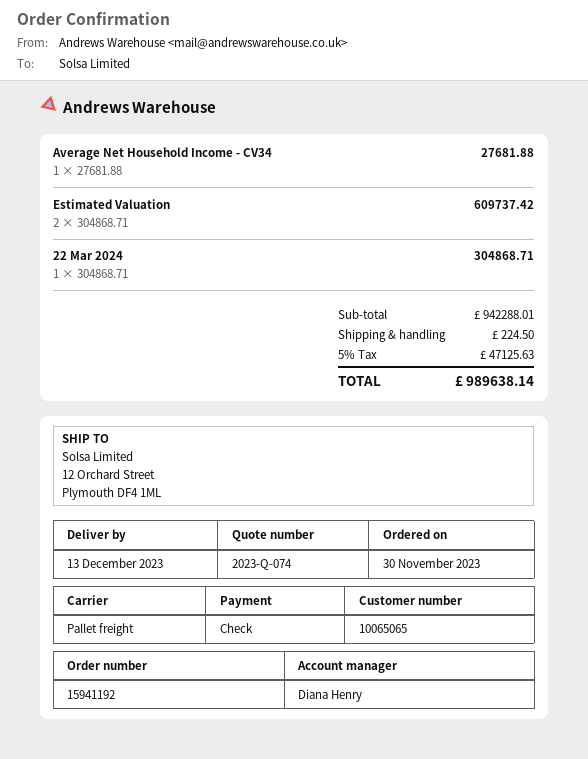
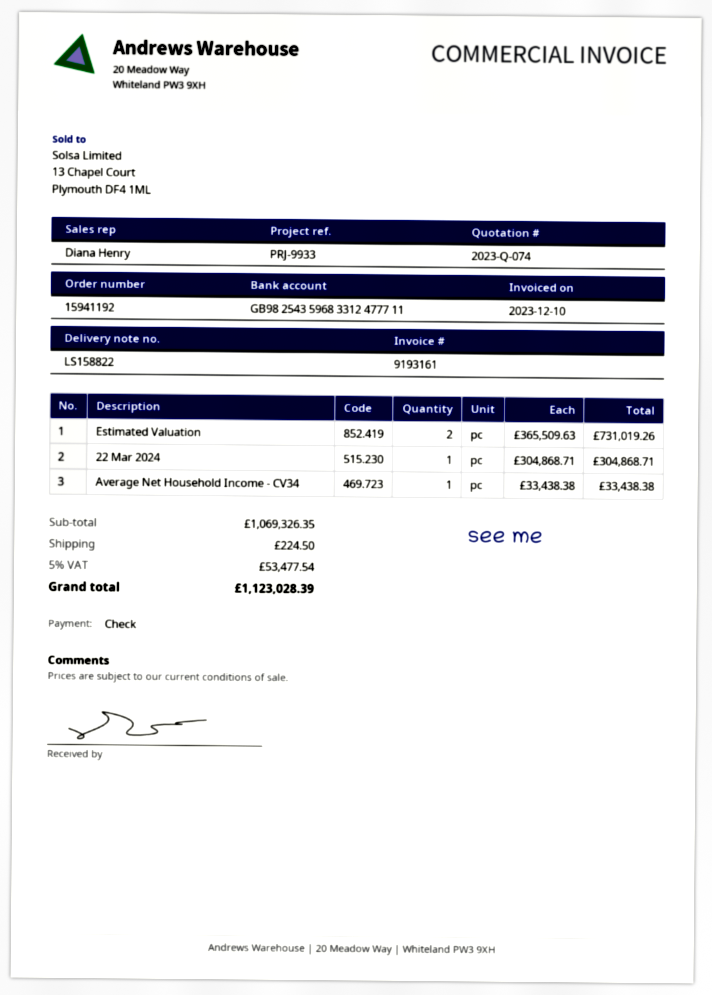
Average Net Household Income - CV34: 1 x 27681.88 = 27681.88 -> 1 x 33438.38 = 33438.38
Estimated Valuation: 2 x 304868.71 = 609737.42 -> 2 x 365509.63 = 731019.26
subtotal: 942288.01 -> 1069326.35
tax: 5% = 47125.63 -> 5% = 53477.54
total: 989638.14 -> 1123028.39

